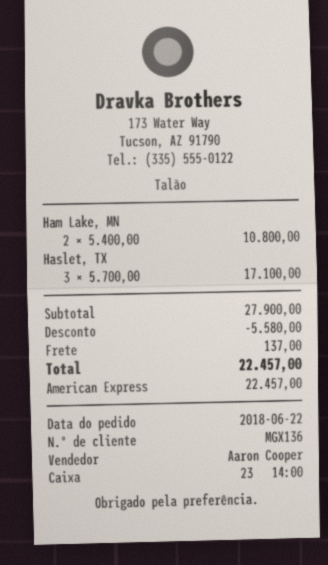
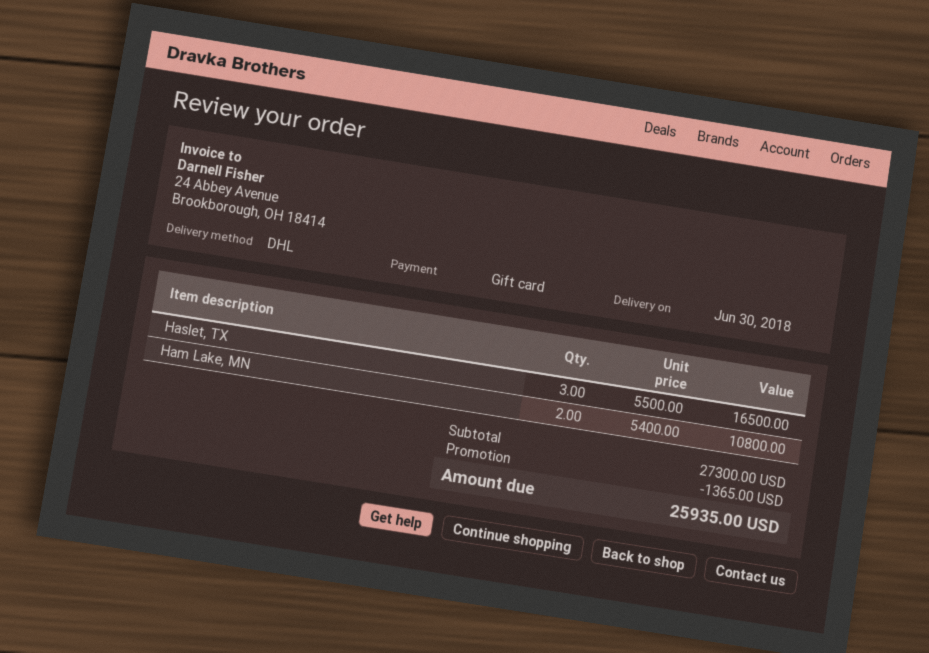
payment method: American Express -> gift card
Haslet, TX: 3 x 5700.00 = 17100.00 -> 3 x 5500.00 = 16500.00
subtotal: 27900.00 -> 27300.00
discount: 5580.00 -> 1365.00
shipping: 137.00 -> none
total: 22457.00 -> 25935.00

